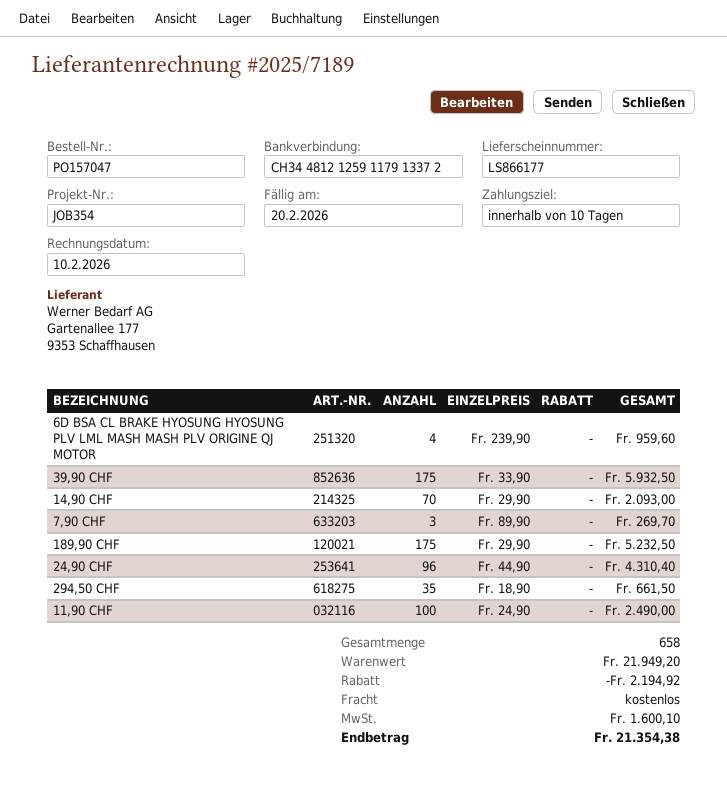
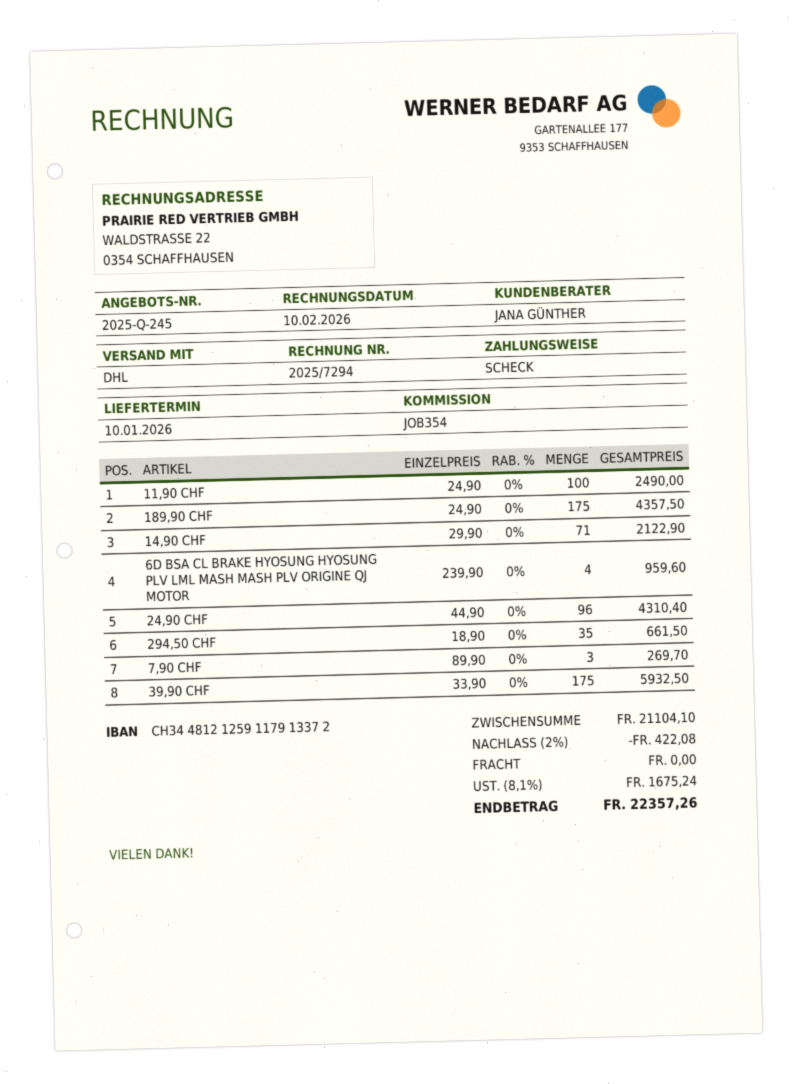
invoice number: 2025/7189 -> 2025/7294
14,90 CHF: 70 x 29.90 = 2093.00 -> 71 x 29.90 = 2122.90
189,90 CHF: 175 x 29.90 = 5232.50 -> 175 x 24.90 = 4357.50
subtotal: 21949.20 -> 21104.10
discount: 2194.92 -> 422.08
tax: 1600.10 -> 1675.24
total: 21354.38 -> 22357.26

